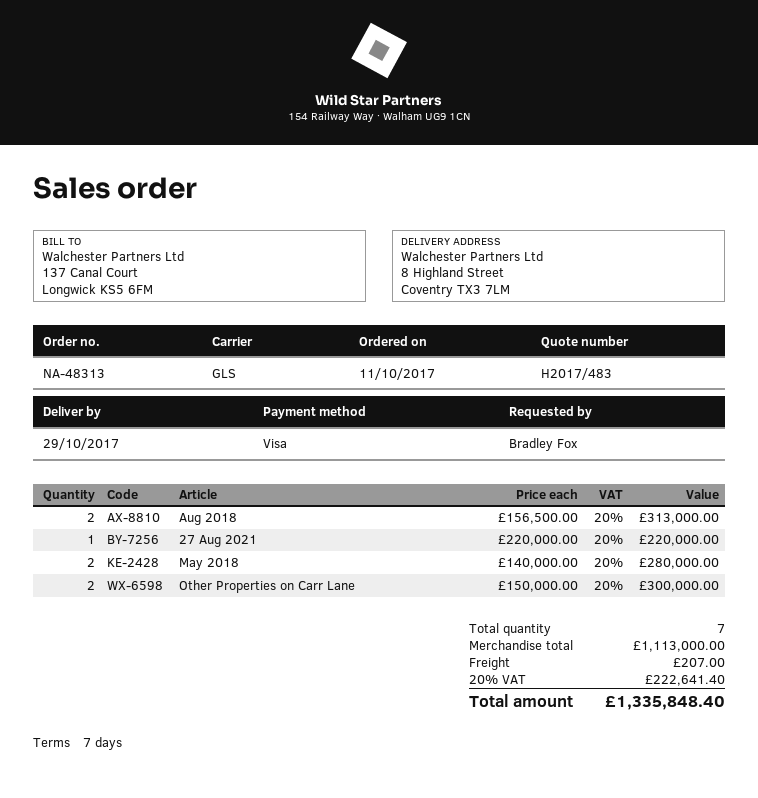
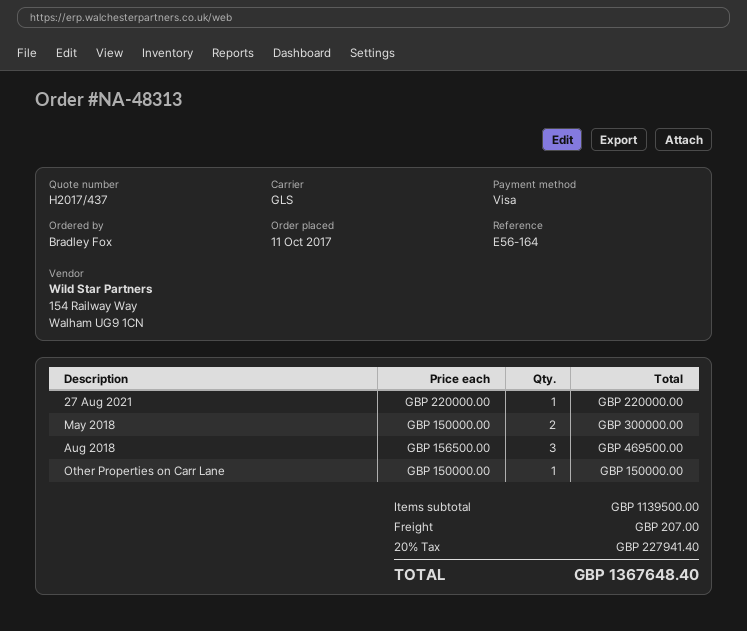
quote number: H2017/483 -> H2017/437
Aug 2018: 2 x 156500.00 = 313000.00 -> 3 x 156500.00 = 469500.00
May 2018: 2 x 140000.00 = 280000.00 -> 2 x 150000.00 = 300000.00
Other Properties on Carr Lane: 2 x 150000.00 = 300000.00 -> 1 x 150000.00 = 150000.00
subtotal: 1113000.00 -> 1139500.00
tax: 20% = 222641.40 -> 20% = 227941.40
total: 1335848.40 -> 1367648.40

